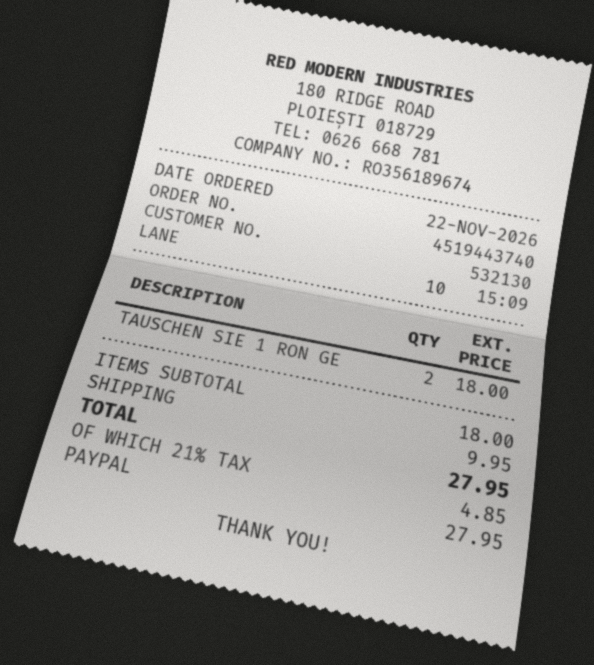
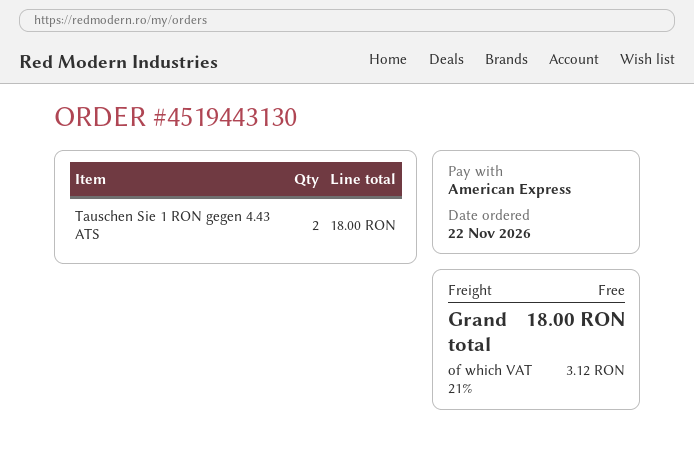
order number: 4519443740 -> 4519443130
payment method: PayPal -> American Express
shipping: 9.95 -> 0.00
tax: 21% = 4.85 -> 21% = 3.12
total: 27.95 -> 18.00

